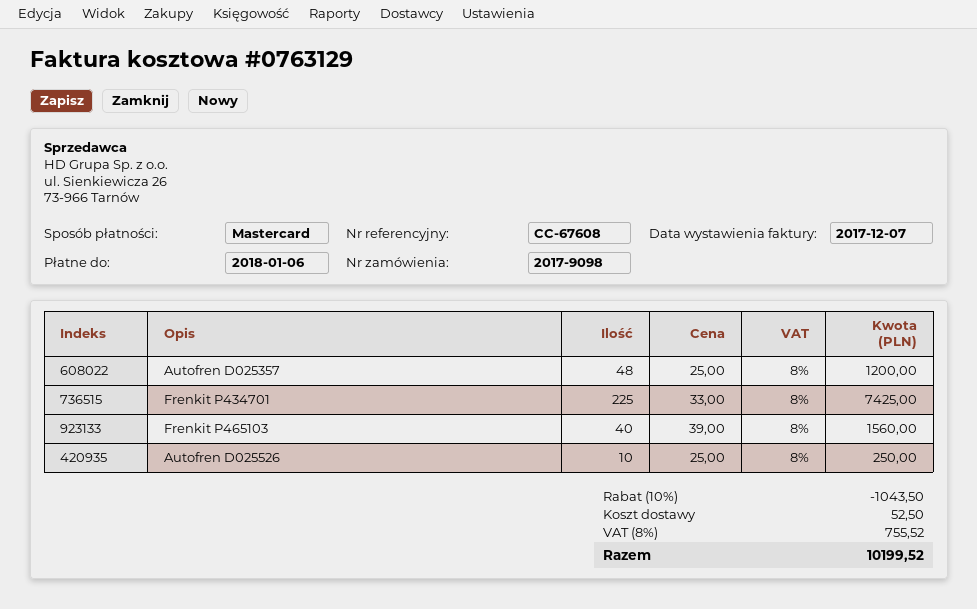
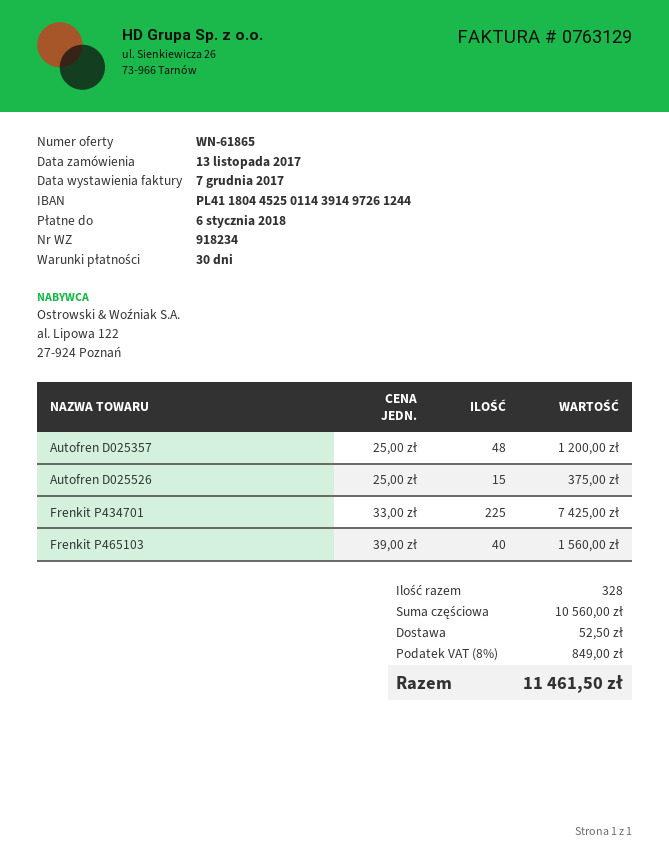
Autofren D025526: 10 x 25.00 = 250.00 -> 15 x 25.00 = 375.00
discount: 10% = 1043.50 -> none
tax: 8% = 755.52 -> 8% = 849.00
total: 10199.52 -> 11461.50

